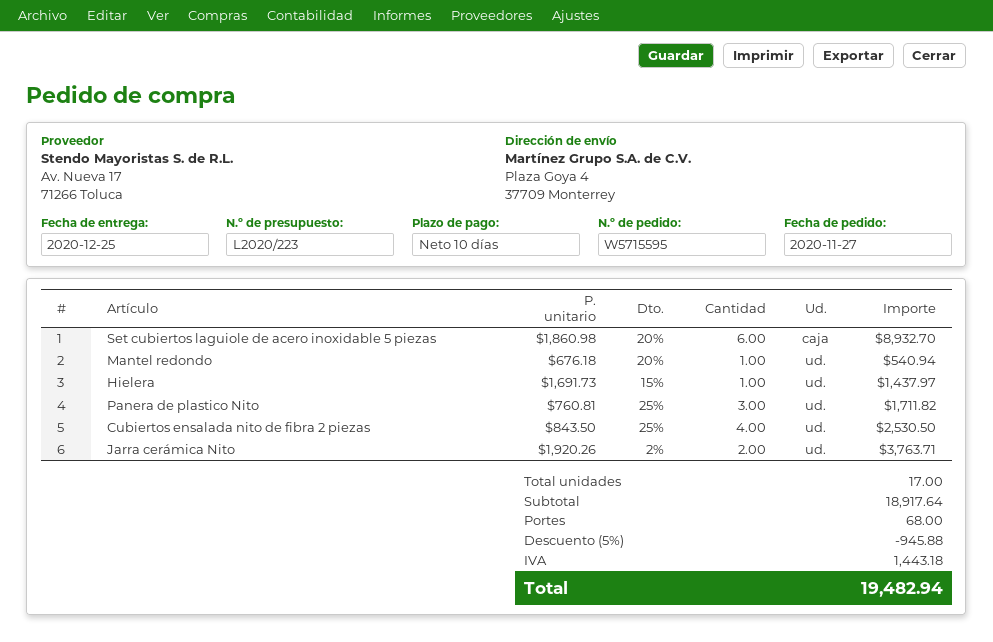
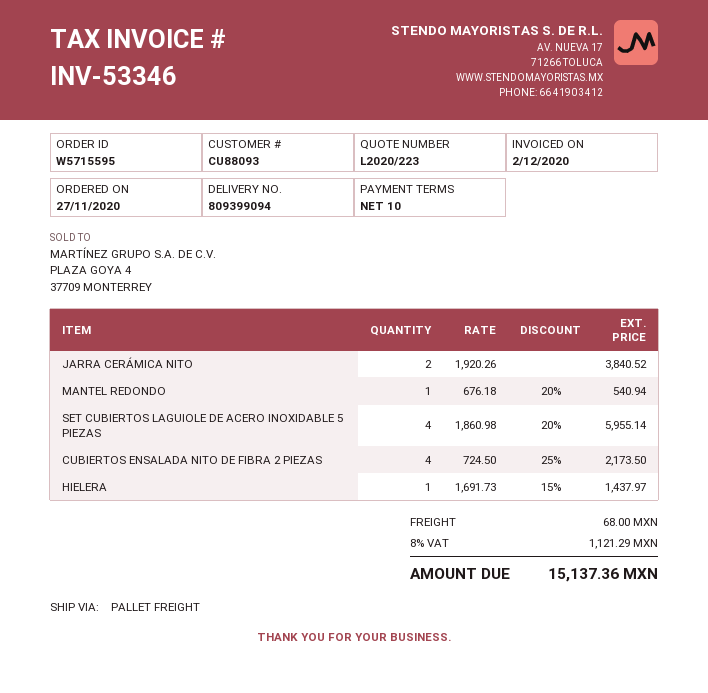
Set cubiertos laguiole de acero inoxidable 5 piezas: 6 x 1860.98 - 20% = 8932.70 -> 4 x 1860.98 - 20% = 5955.14
Panera de plastico Nito: 3 x 760.81 - 25% = 1711.82 -> none
Cubiertos ensalada nito de fibra 2 piezas: 4 x 843.50 - 25% = 2530.50 -> 4 x 724.50 - 25% = 2173.50
Jarra cerámica Nito: 2 x 1920.26 - 2% = 3763.71 -> 2 x 1920.26 = 3840.52
discount: 5% = 945.88 -> none
tax: 1443.18 -> 1121.29
total: 19482.94 -> 15137.36

